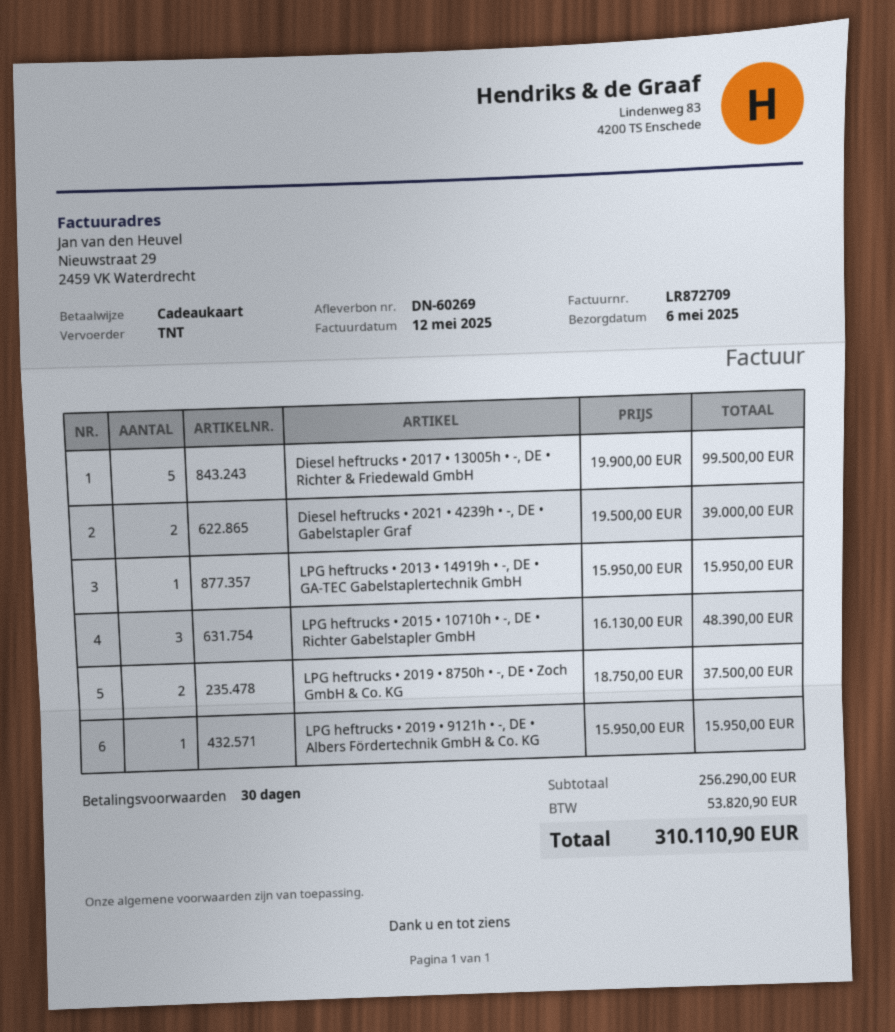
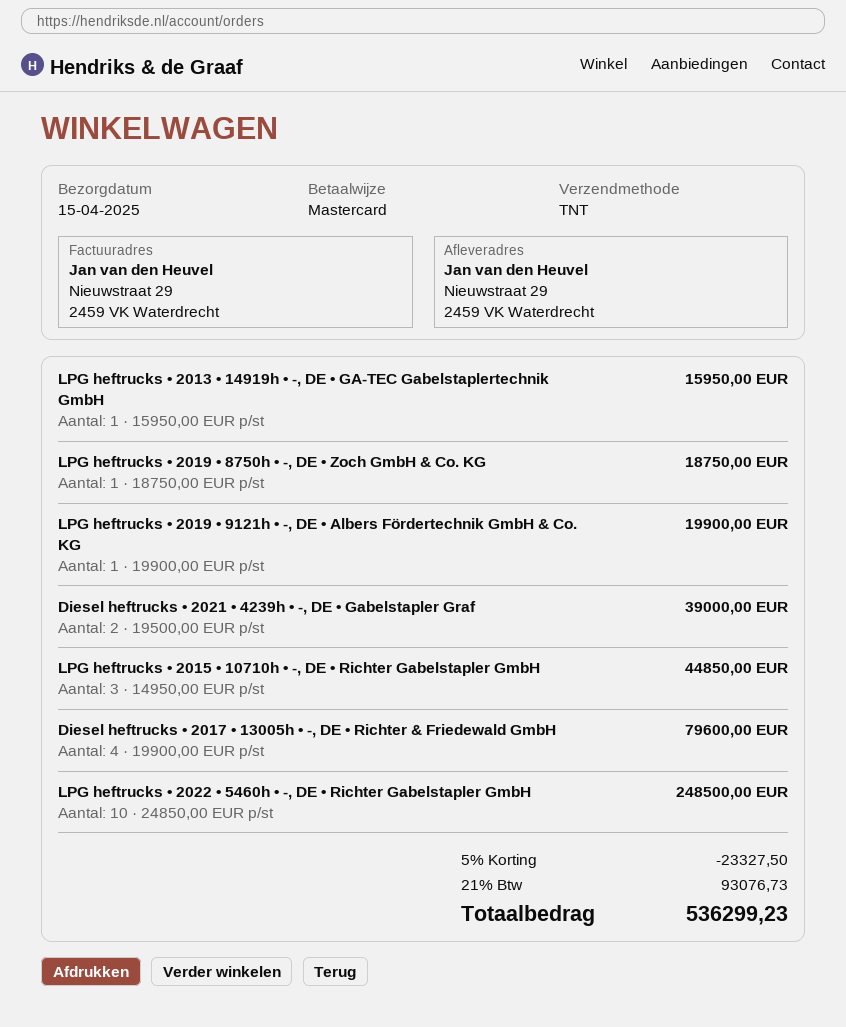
delivery date: 2025-05-06 -> 2025-04-15
payment method: gift card -> Mastercard
Diesel heftrucks • 2017 • 13005h • -, DE • Richter & Friedewald GmbH: 5 x 19900.00 = 99500.00 -> 4 x 19900.00 = 79600.00
LPG heftrucks • 2015 • 10710h • -, DE • Richter Gabelstapler GmbH: 3 x 16130.00 = 48390.00 -> 3 x 14950.00 = 44850.00
LPG heftrucks • 2019 • 8750h • -, DE • Zoch GmbH & Co. KG: 2 x 18750.00 = 37500.00 -> 1 x 18750.00 = 18750.00
LPG heftrucks • 2019 • 9121h • -, DE • Albers Fördertechnik GmbH & Co. KG: 1 x 15950.00 = 15950.00 -> 1 x 19900.00 = 19900.00
LPG heftrucks • 2022 • 5460h • -, DE • Richter Gabelstapler GmbH: none -> 10 x 24850.00 = 248500.00
discount: none -> 5% = 23327.50
tax: 53820.90 -> 93076.73
total: 310110.90 -> 536299.23

